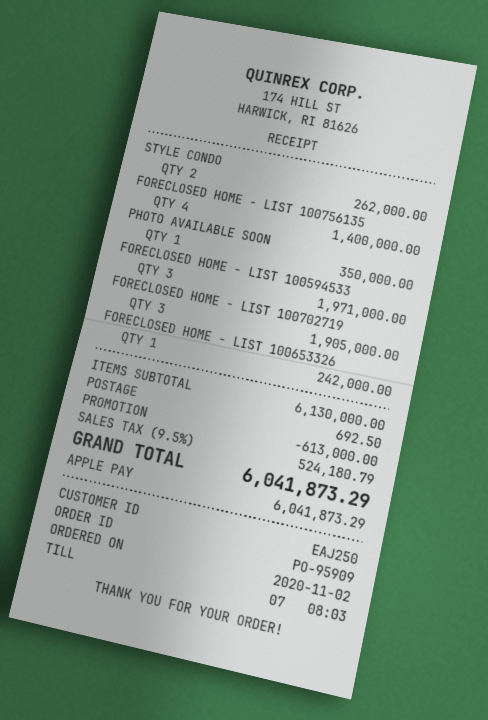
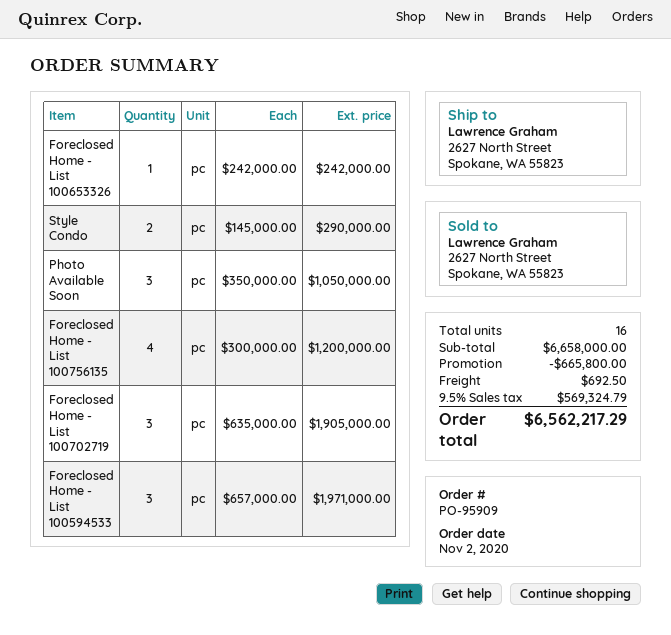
STYLE CONDO: 2 for 262000.00 -> 2 for 290000.00
FORECLOSED HOME - LIST 100756135: 4 for 1400000.00 -> 4 for 1200000.00
PHOTO AVAILABLE SOON: 1 for 350000.00 -> 3 for 1050000.00
subtotal: 6130000.00 -> 6658000.00
discount: 613000.00 -> 665800.00
tax: 9.5% = 524180.79 -> 9.5% = 569324.79
total: 6041873.29 -> 6562217.29

